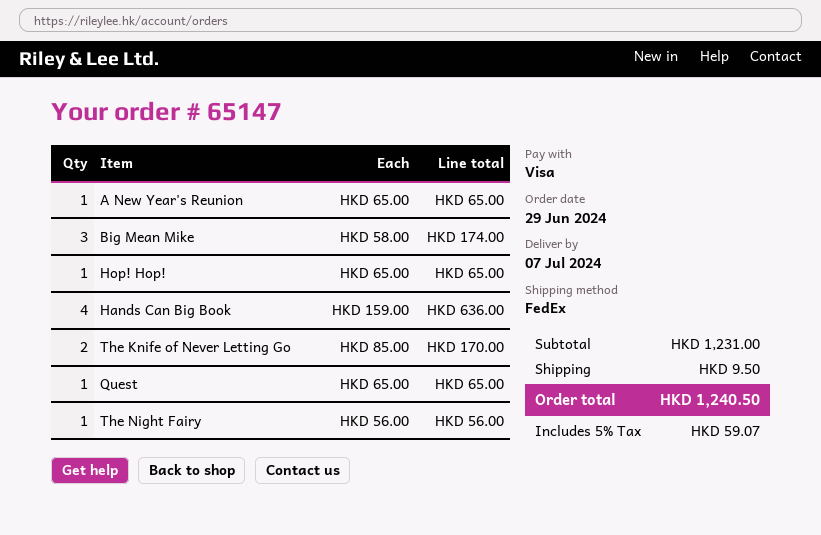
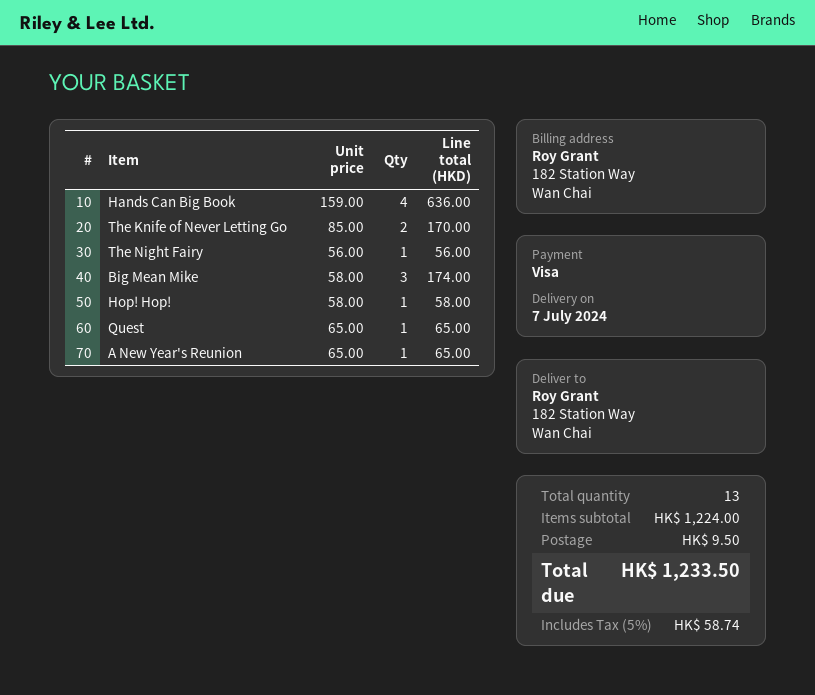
Hop! Hop!: 1 x 65.00 = 65.00 -> 1 x 58.00 = 58.00
subtotal: 1231.00 -> 1224.00
tax: 5% = 59.07 -> 5% = 58.74
total: 1240.50 -> 1233.50

